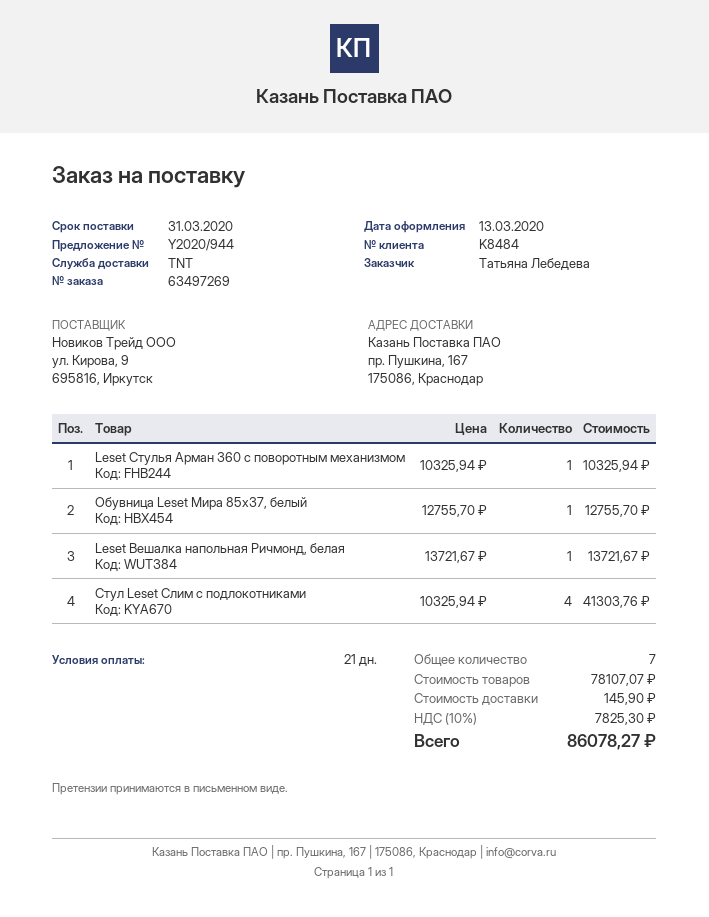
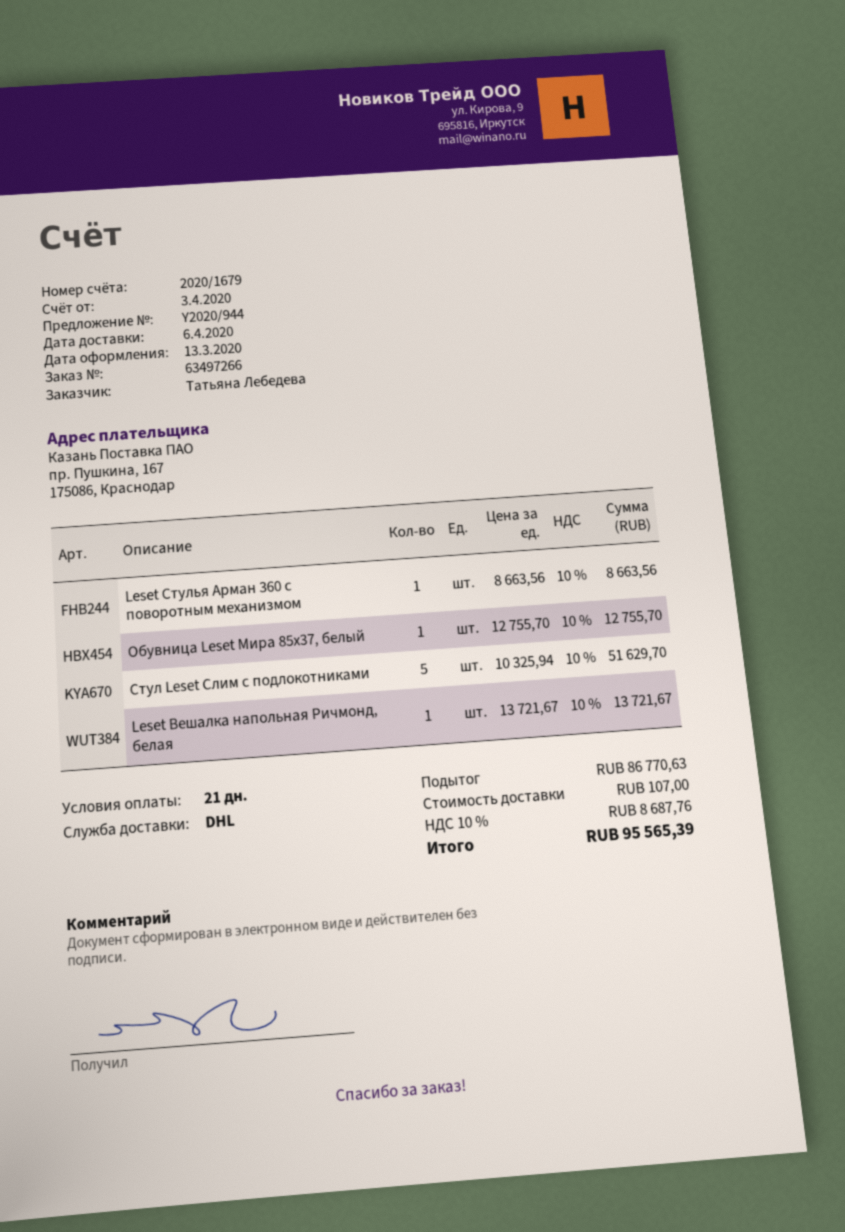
order number: 63497269 -> 63497266
delivery date: 2020-03-31 -> 2020-04-06
shipping method: TNT -> DHL
Leset Стулья Арман 360 с поворотным механизмом: 1 x 10325.94 = 10325.94 -> 1 x 8663.56 = 8663.56
Стул Leset Слим с подлокотниками: 4 x 10325.94 = 41303.76 -> 5 x 10325.94 = 51629.70
subtotal: 78107.07 -> 86770.63
shipping: 145.90 -> 107.00
tax: 10% = 7825.30 -> 10% = 8687.76
total: 86078.27 -> 95565.39

